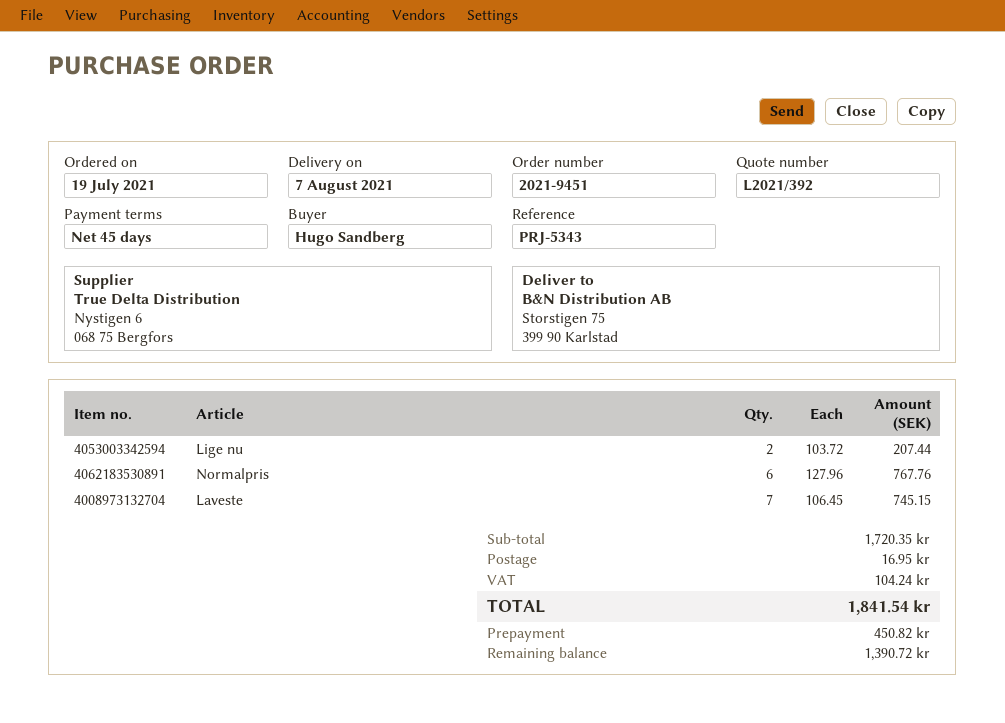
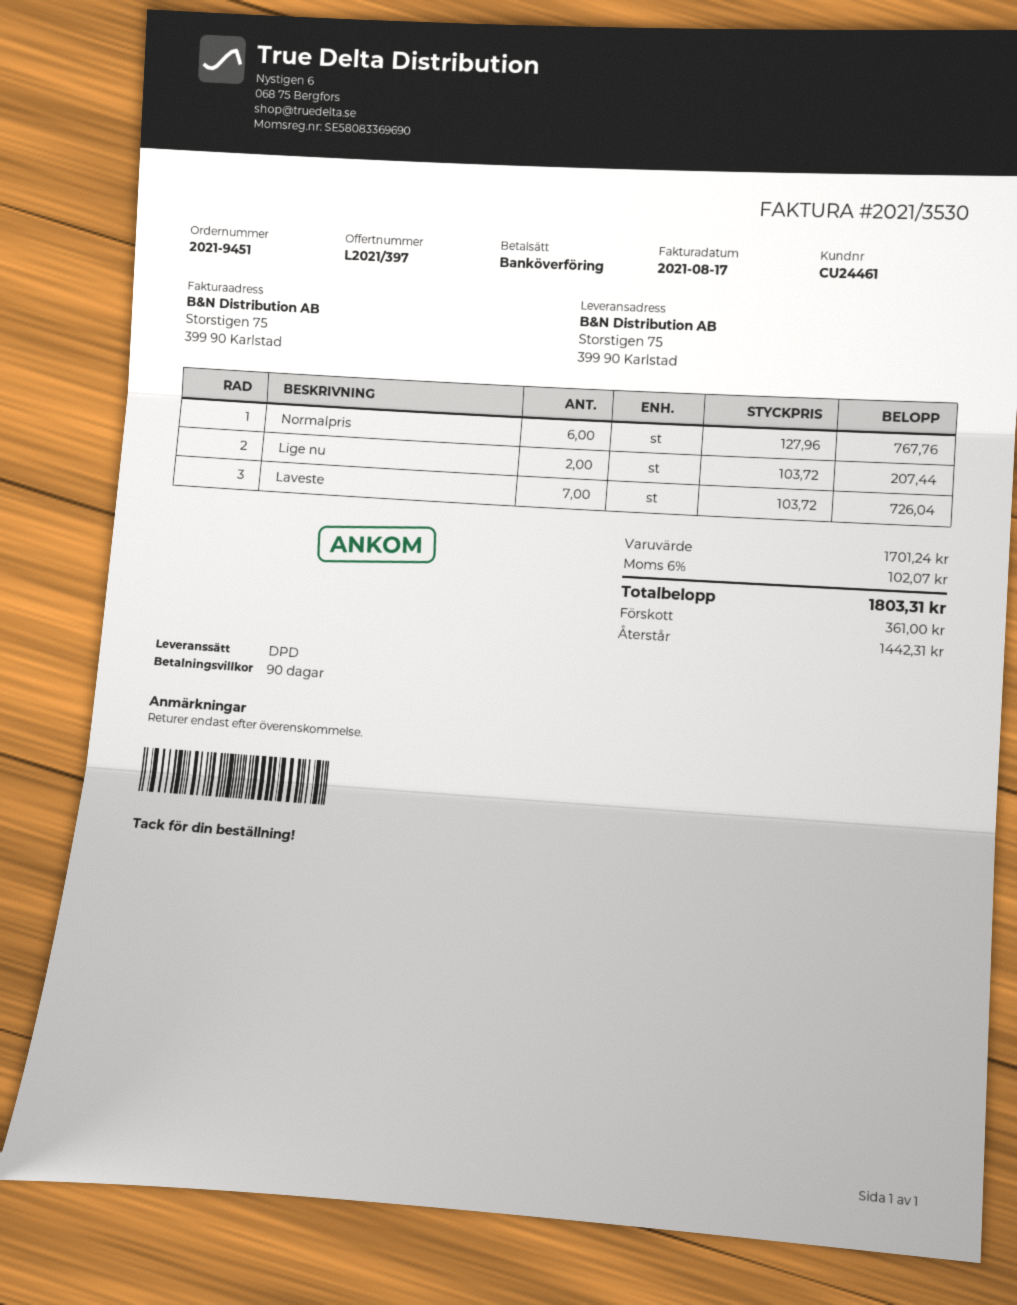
quote number: L2021/392 -> L2021/397
payment terms: 45 days -> 90 days
Laveste: 7 x 106.45 = 745.15 -> 7 x 103.72 = 726.04
subtotal: 1720.35 -> 1701.24
shipping: 16.95 -> none
tax: 104.24 -> 102.07
total: 1841.54 -> 1803.31
deposit: 450.82 -> 361.00
balance: 1390.72 -> 1442.31

